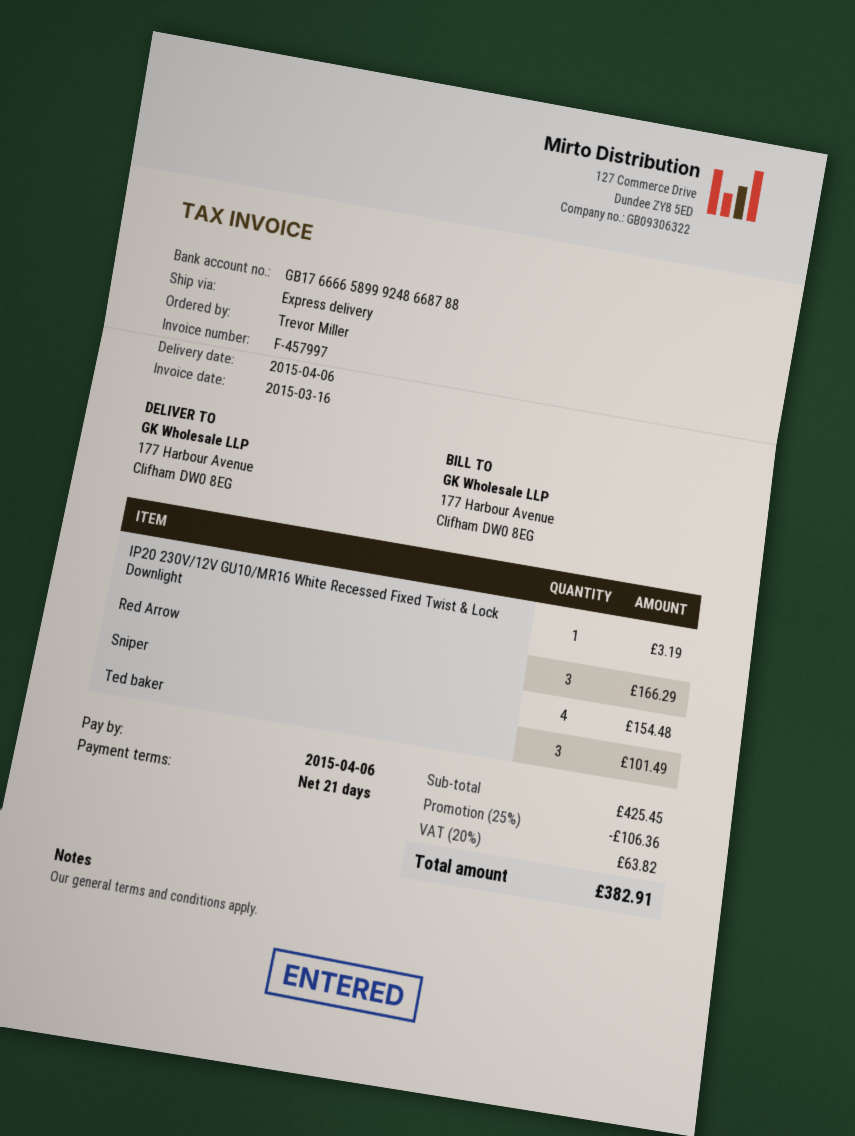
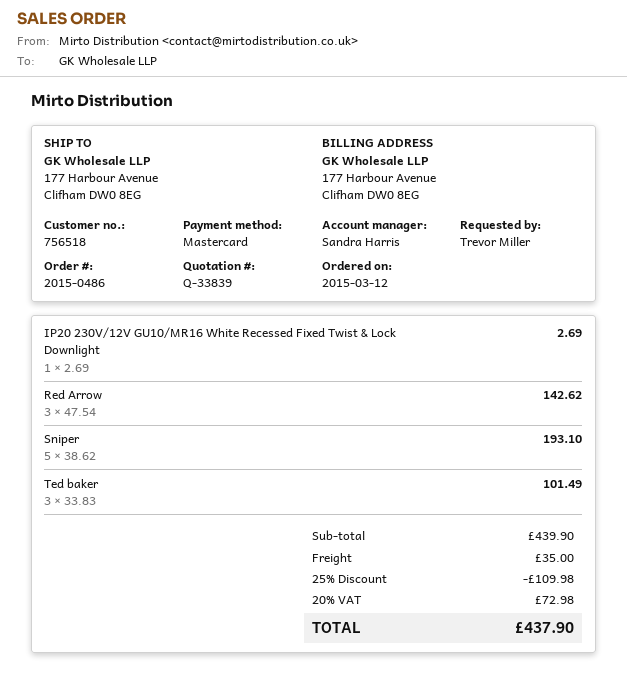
IP20 230V/12V GU10/MR16 White Recessed Fixed Twist & Lock Downlight: 1 for 3.19 -> 1 for 2.69
Red Arrow: 3 for 166.29 -> 3 for 142.62
Sniper: 4 for 154.48 -> 5 for 193.10
subtotal: 425.45 -> 439.90
discount: 25% = 106.36 -> 25% = 109.98
shipping: none -> 35.00
tax: 20% = 63.82 -> 20% = 72.98
total: 382.91 -> 437.90

